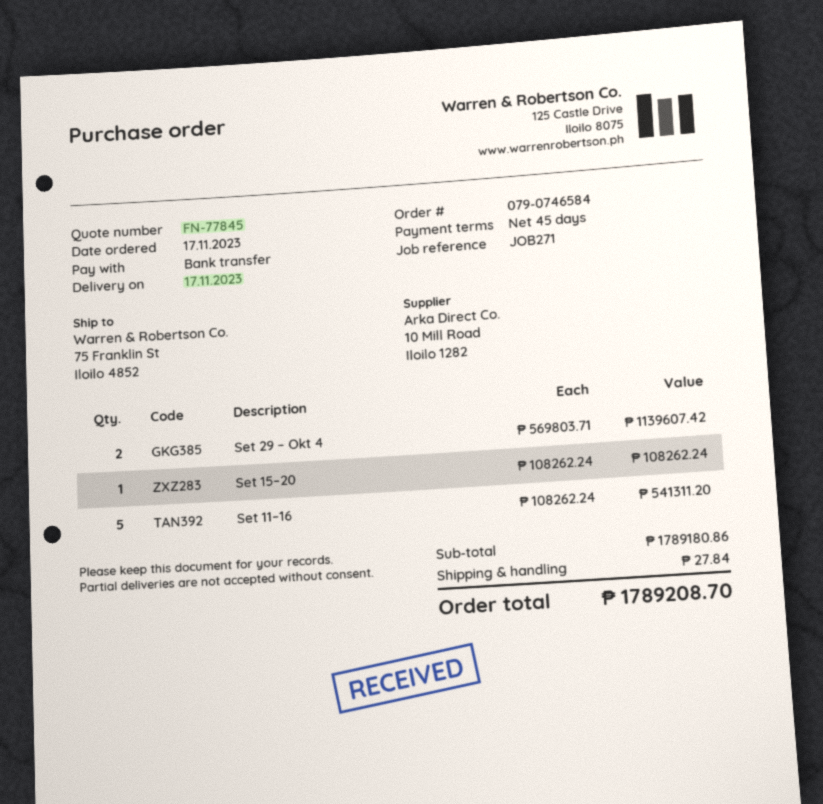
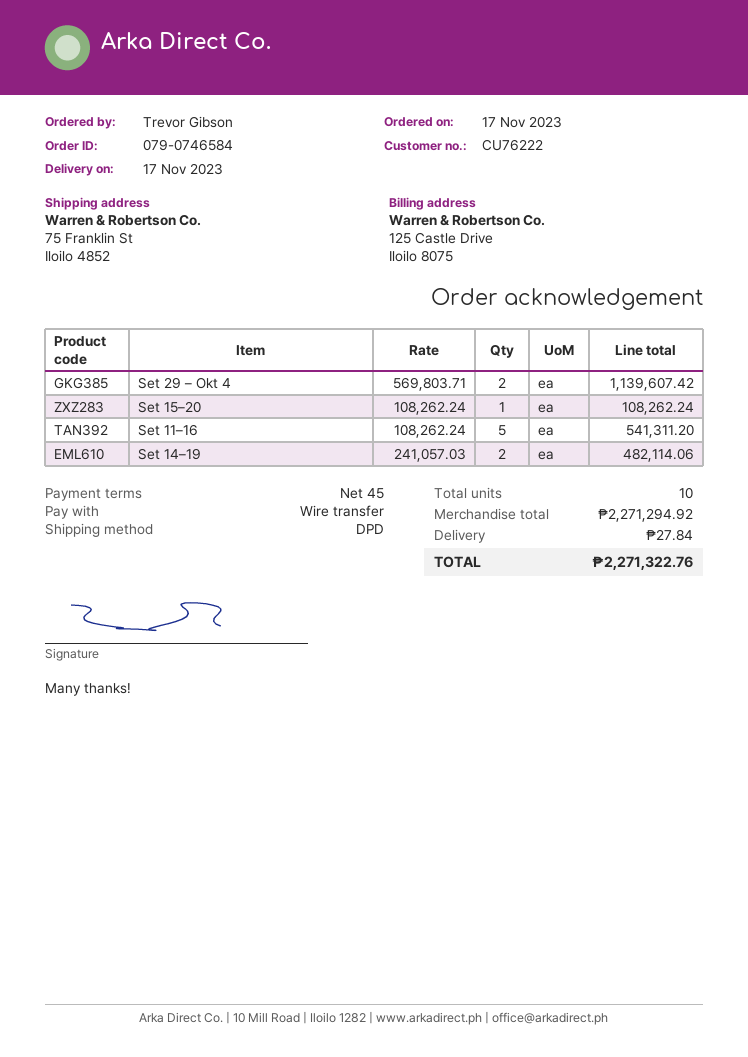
Set 14–19: none -> 2 x 241057.03 = 482114.06
subtotal: 1789180.86 -> 2271294.92
total: 1789208.70 -> 2271322.76

